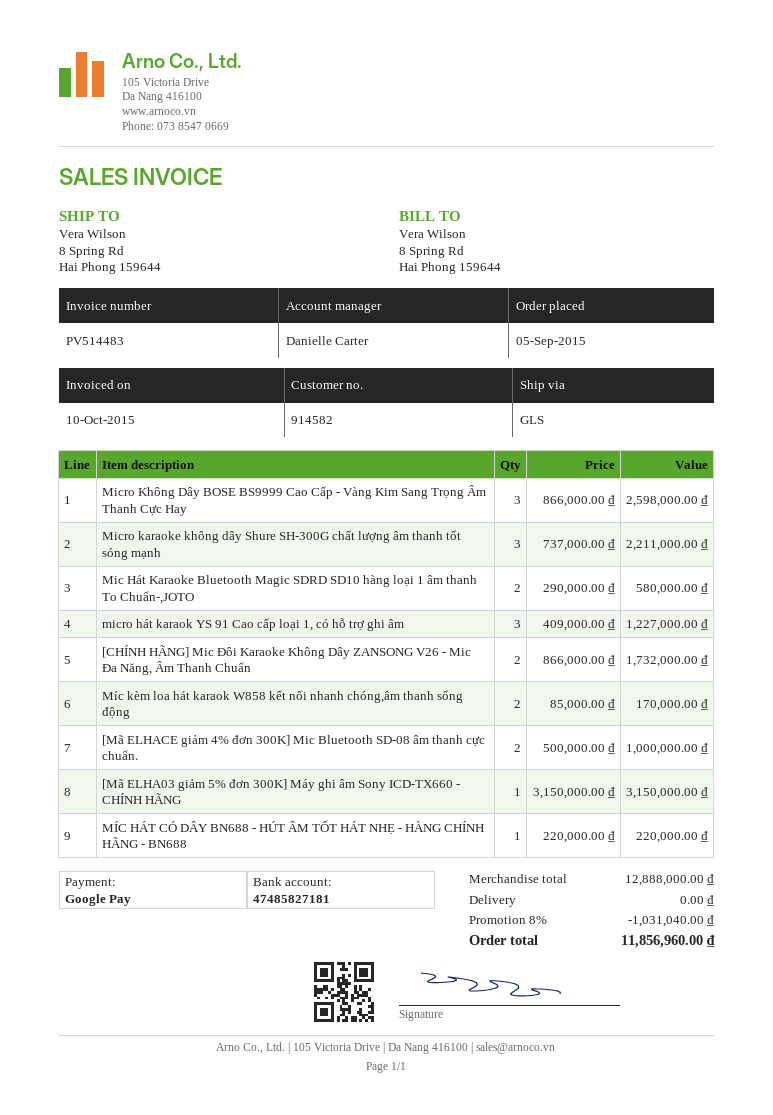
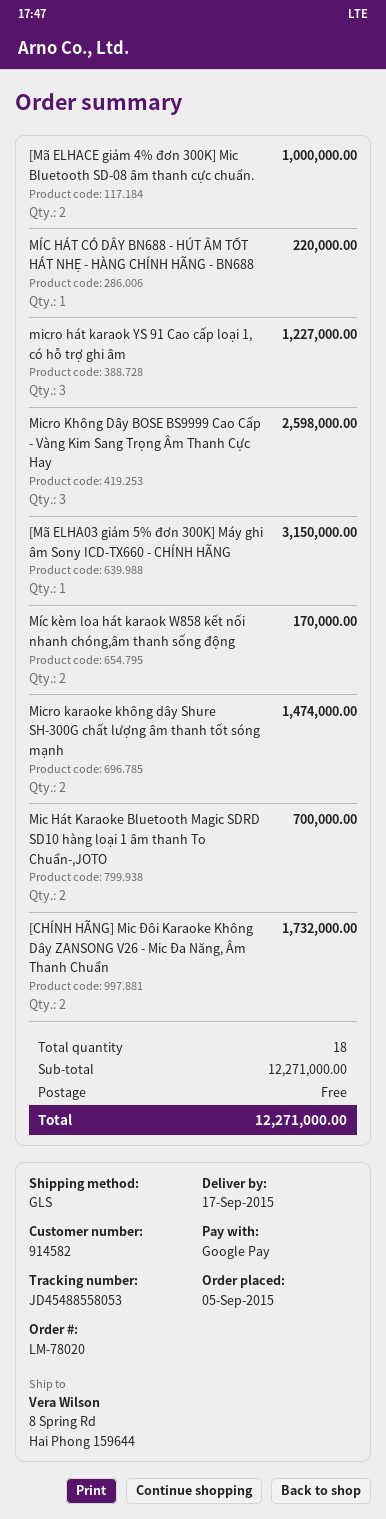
Micro karaoke không dây Shure SH-300G chất lượng âm thanh tốt sóng mạnh: 3 for 2211000.00 -> 2 for 1474000.00
Mic Hát Karaoke Bluetooth Magic SDRD SD10 hàng loại 1 âm thanh To Chuẩn-,JOTO: 2 for 580000.00 -> 2 for 700000.00
subtotal: 12888000.00 -> 12271000.00
discount: 8% = 1031040.00 -> none
total: 11856960.00 -> 12271000.00

